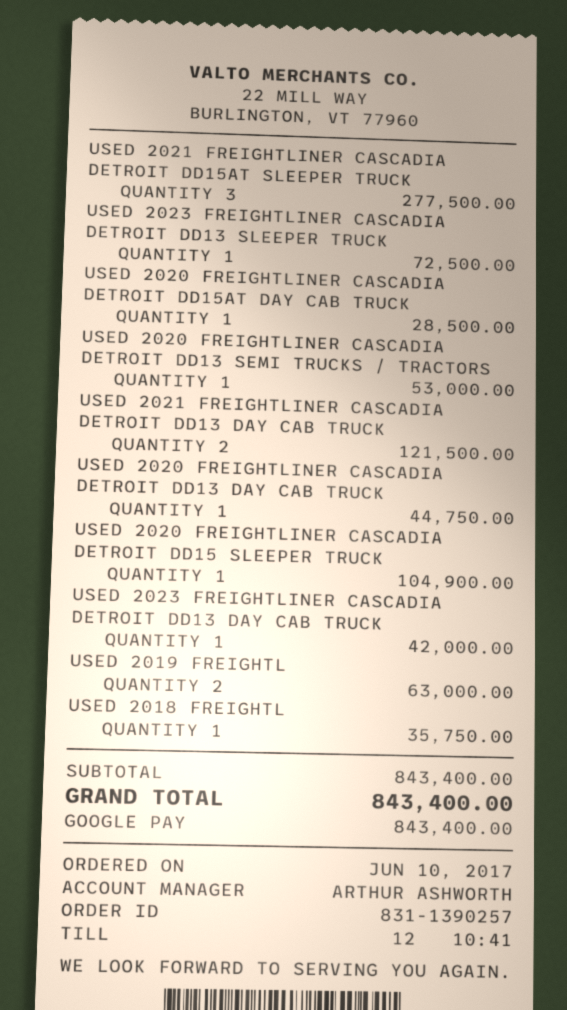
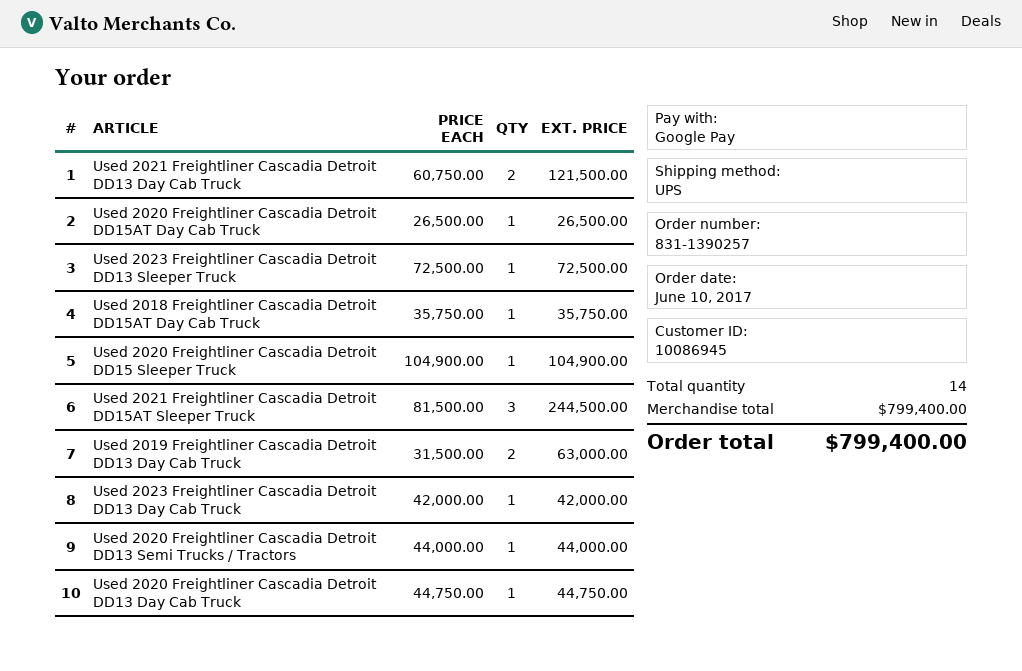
USED 2021 FREIGHTLINER CASCADIA DETROIT DD15AT SLEEPER TRUCK: 3 for 277500.00 -> 3 for 244500.00
USED 2020 FREIGHTLINER CASCADIA DETROIT DD15AT DAY CAB TRUCK: 1 for 28500.00 -> 1 for 26500.00
USED 2020 FREIGHTLINER CASCADIA DETROIT DD13 SEMI TRUCKS / TRACTORS: 1 for 53000.00 -> 1 for 44000.00
subtotal: 843400.00 -> 799400.00
total: 843400.00 -> 799400.00

